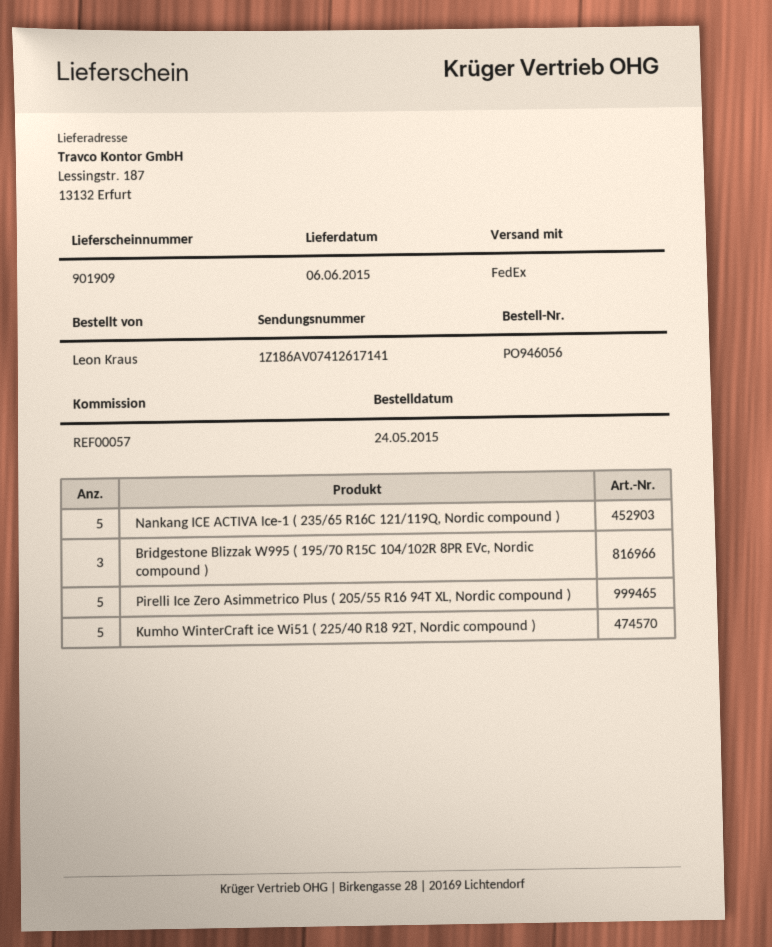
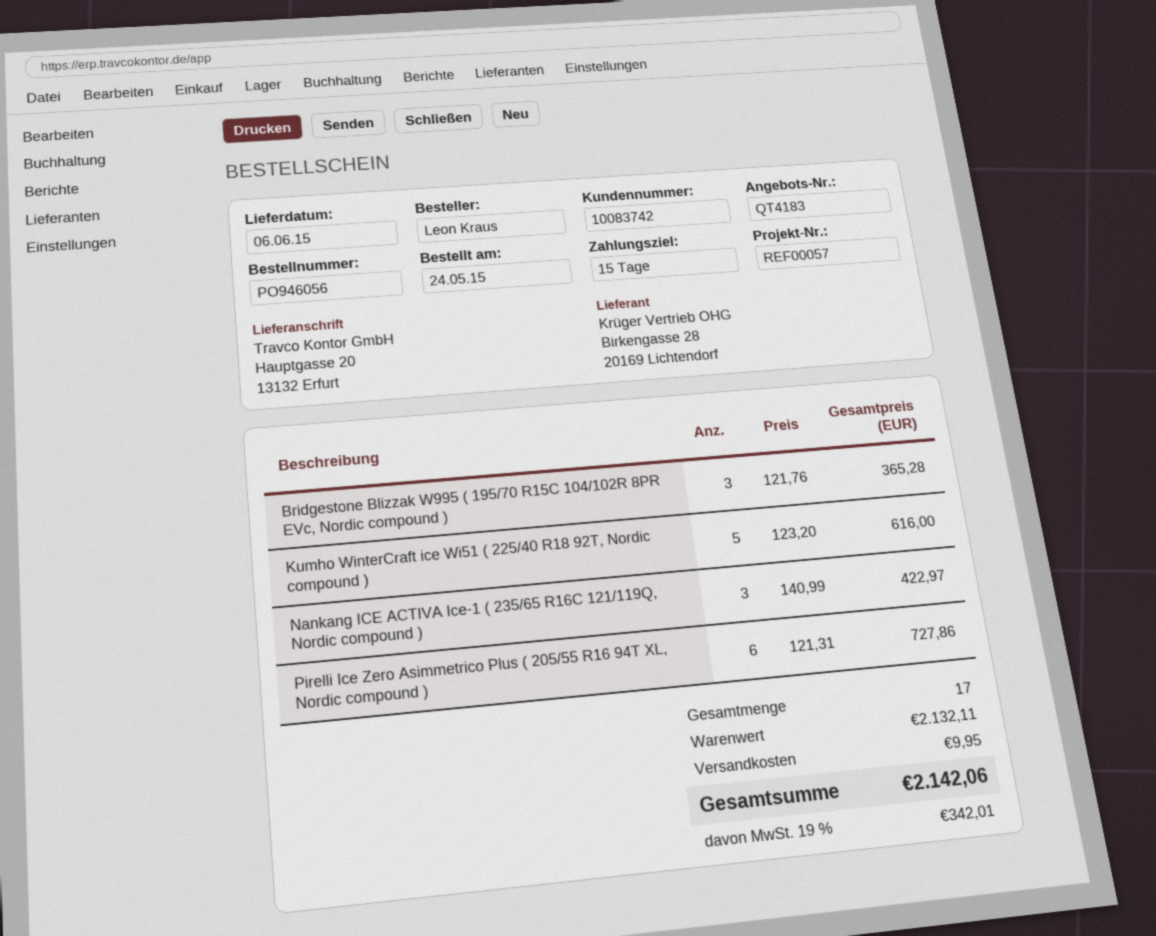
ship to: Lessingstr. 187, 13132 Erfurt -> Hauptgasse 20, 13132 Erfurt
Nankang ICE ACTIVA Ice-1 ( 235/65 R16C 121/119Q, Nordic compound ): 5 -> 3
Pirelli Ice Zero Asimmetrico Plus ( 205/55 R16 94T XL, Nordic compound ): 5 -> 6

